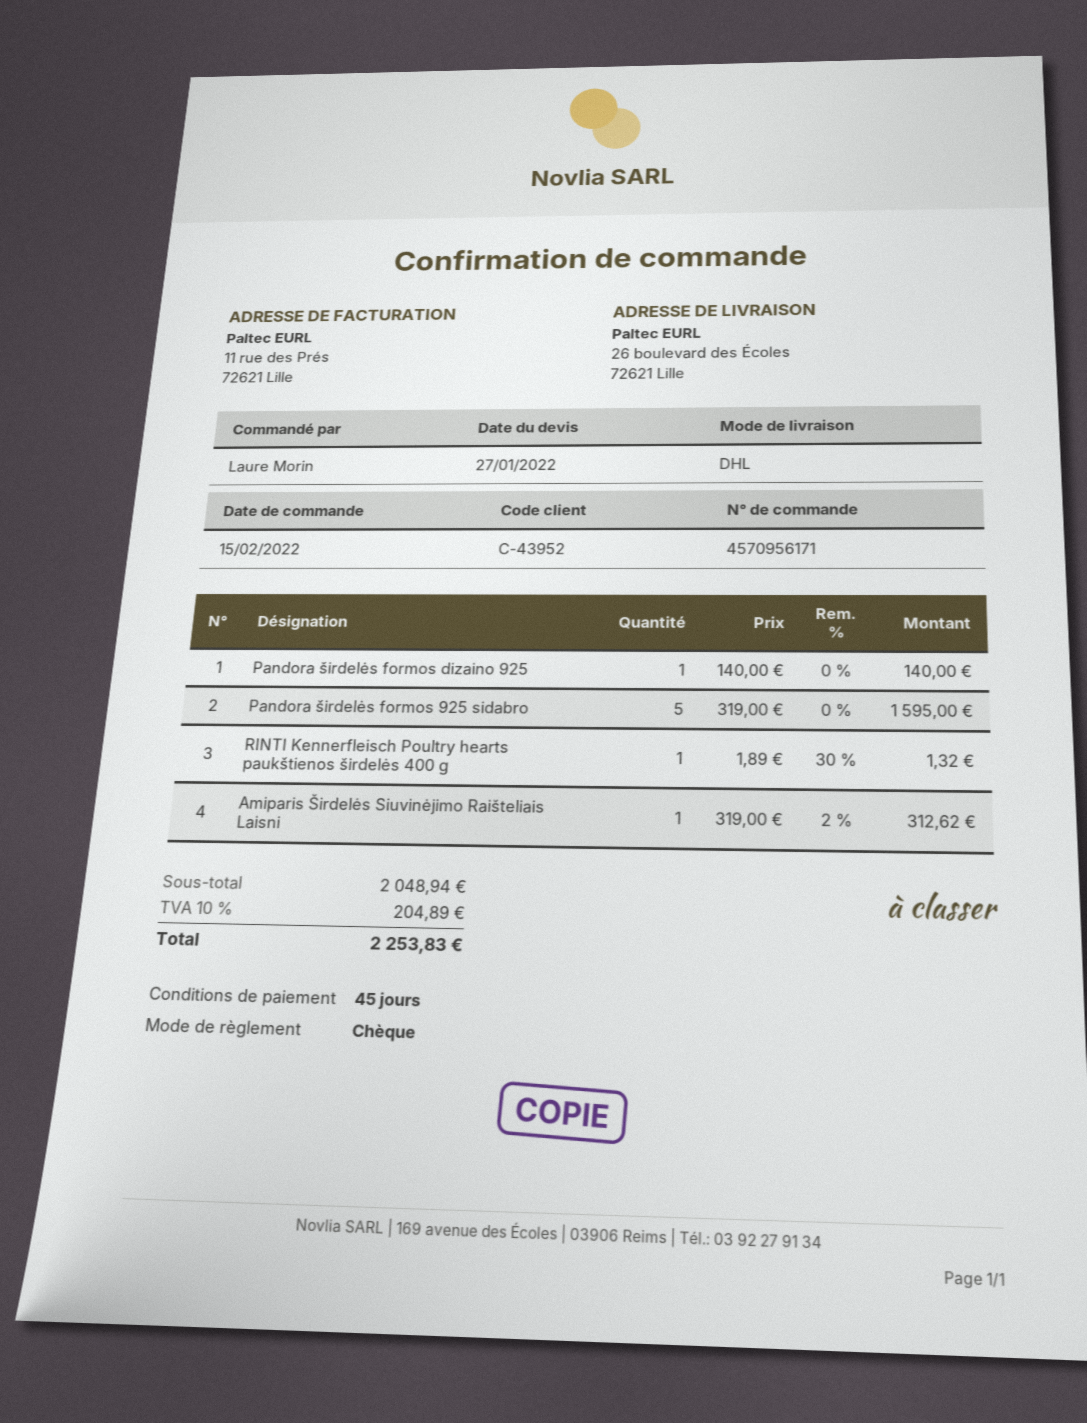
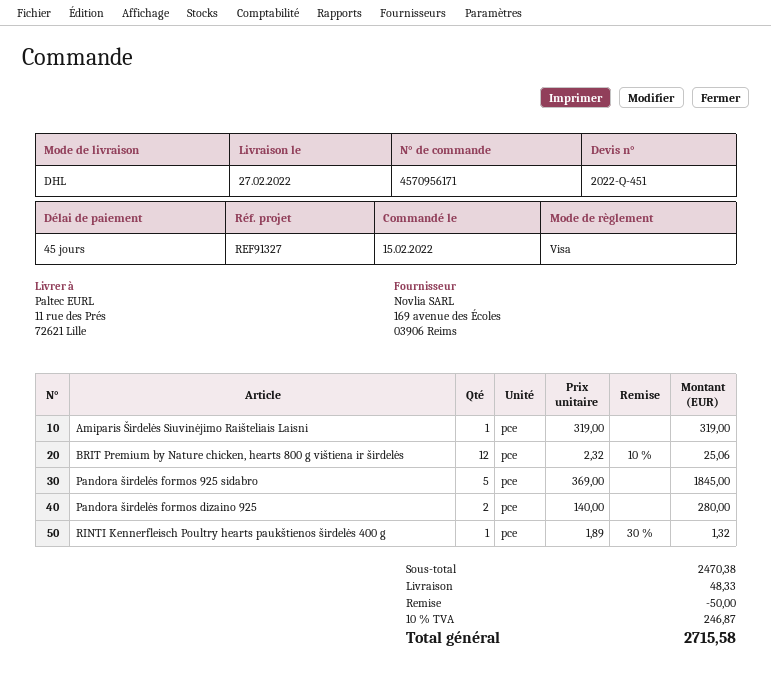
payment method: cheque -> Visa
ship to: 26 boulevard des Écoles, 72621 Lille -> 11 rue des Prés, 72621 Lille
Pandora širdelės formos dizaino 925: 1 x 140.00 = 140.00 -> 2 x 140.00 = 280.00
Pandora širdelės formos 925 sidabro: 5 x 319.00 = 1595.00 -> 5 x 369.00 = 1845.00
Amiparis Širdelės Siuvinėjimo Raišteliais Laisni: 1 x 319.00 - 2% = 312.62 -> 1 x 319.00 = 319.00
BRIT Premium by Nature chicken, hearts 800 g vištiena ir širdelės: none -> 12 x 2.32 - 10% = 25.06
subtotal: 2048.94 -> 2470.38
discount: none -> 50.00
shipping: none -> 48.33
tax: 10% = 204.89 -> 10% = 246.87
total: 2253.83 -> 2715.58

